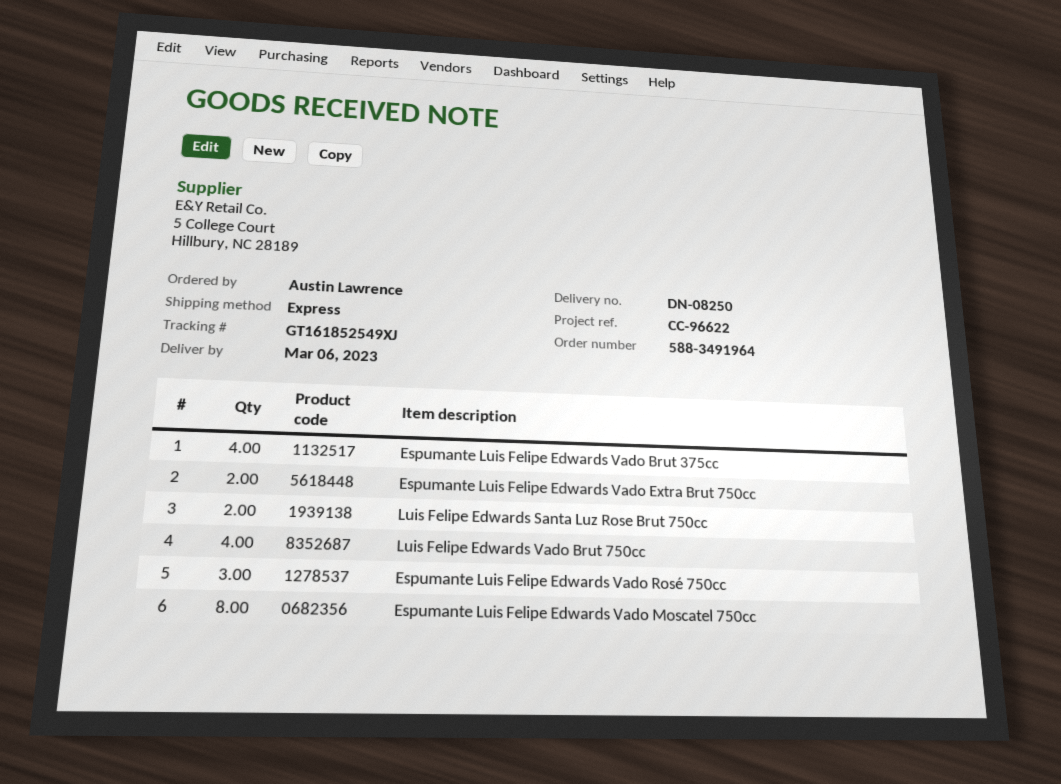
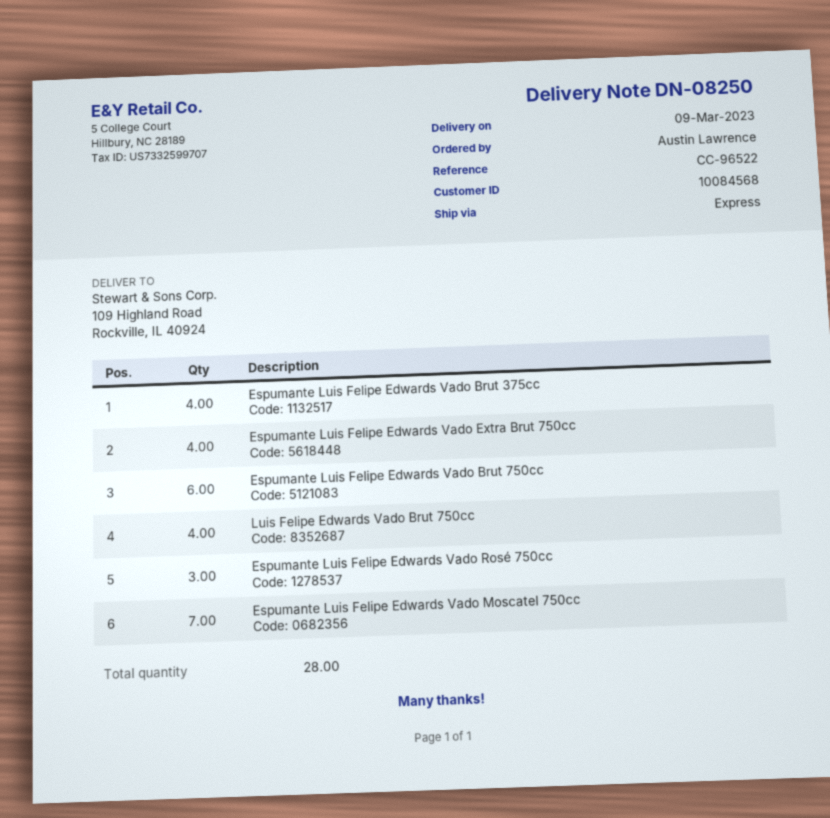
delivery date: 2023-03-06 -> 2023-03-09
reference: CC-96622 -> CC-96522
Espumante Luis Felipe Edwards Vado Extra Brut 750cc: 2 -> 4
Luis Felipe Edwards Santa Luz Rose Brut 750cc: 2 -> none
Espumante Luis Felipe Edwards Vado Moscatel 750cc: 8 -> 7
Espumante Luis Felipe Edwards Vado Brut 750cc: none -> 6

